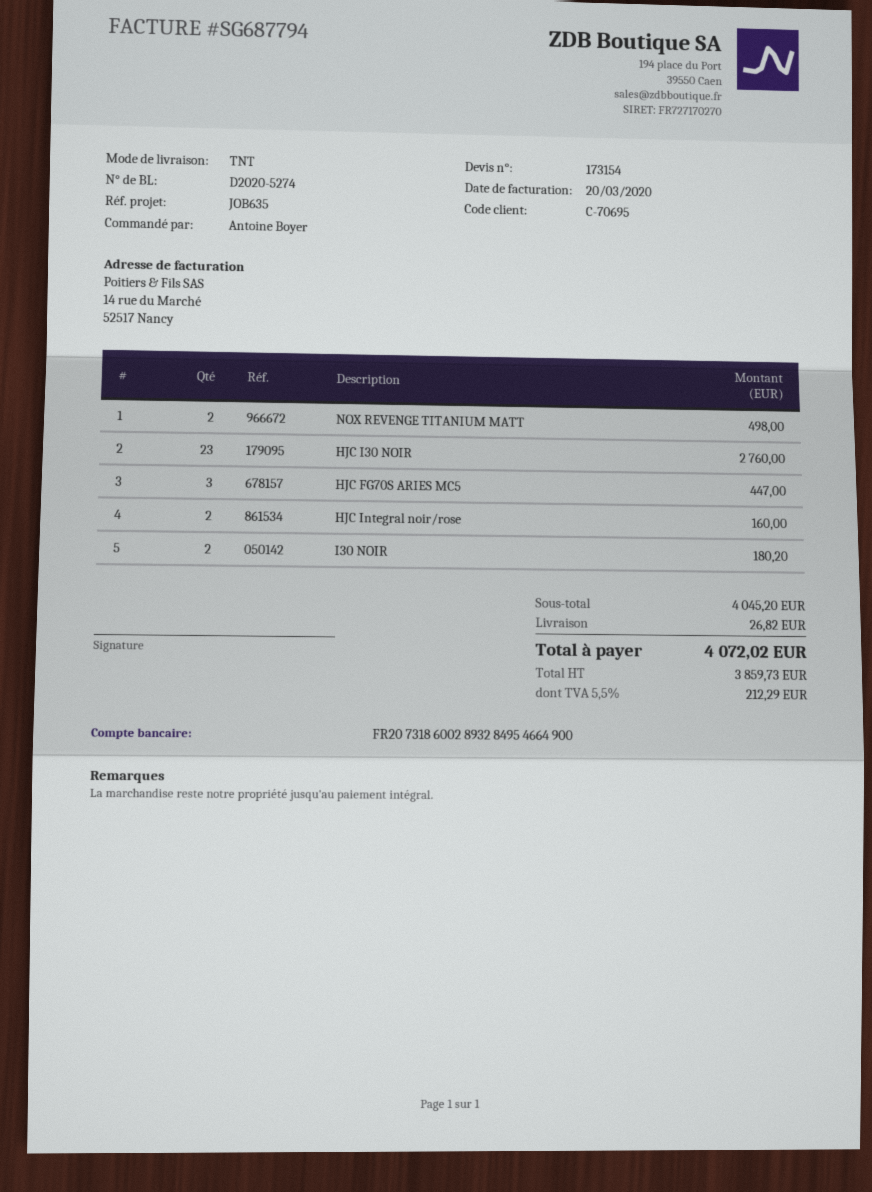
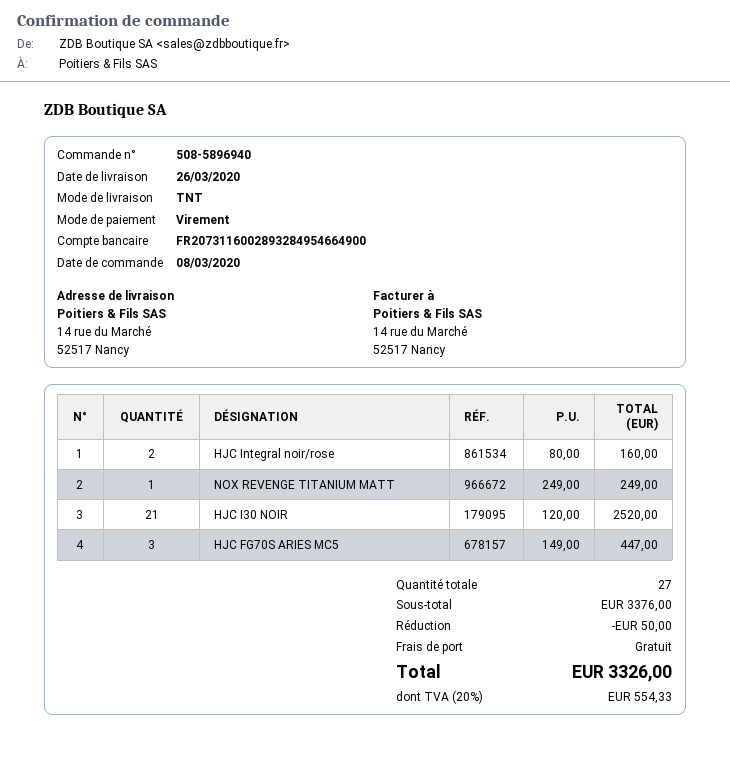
bank account: FR2073186002893284954664900 -> FR2073116002893284954664900
NOX REVENGE TITANIUM MATT: 2 for 498.00 -> 1 for 249.00
HJC I30 NOIR: 23 for 2760.00 -> 21 for 2520.00
I30 NOIR: 2 for 180.20 -> none
subtotal: 4045.20 -> 3376.00
discount: none -> 50.00
shipping: 26.82 -> 0.00
tax: 5.5% = 212.29 -> 20% = 554.33
total: 4072.02 -> 3326.00

